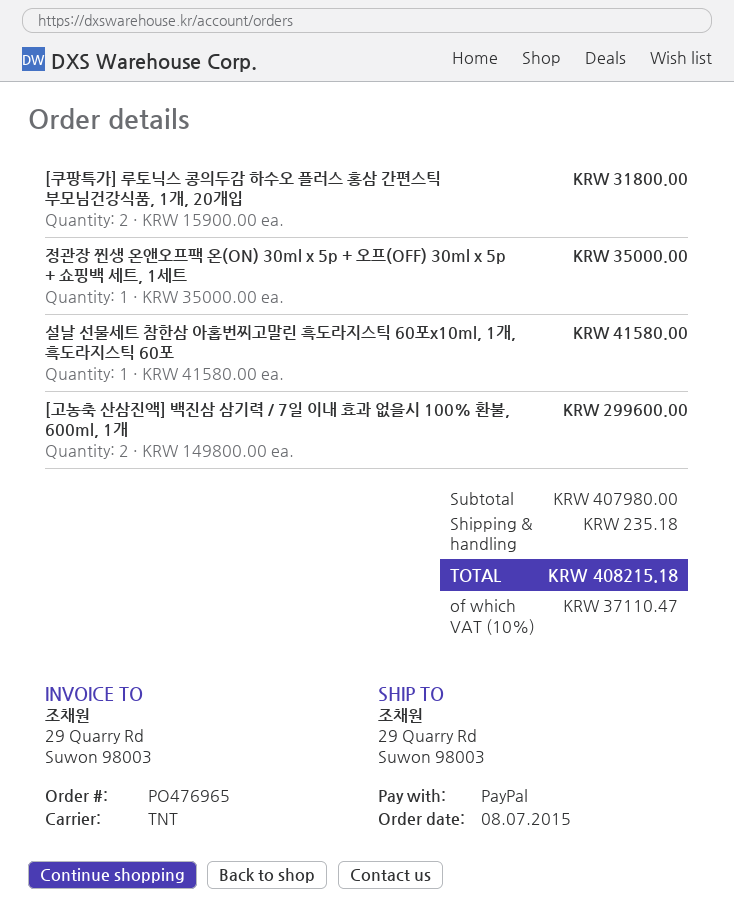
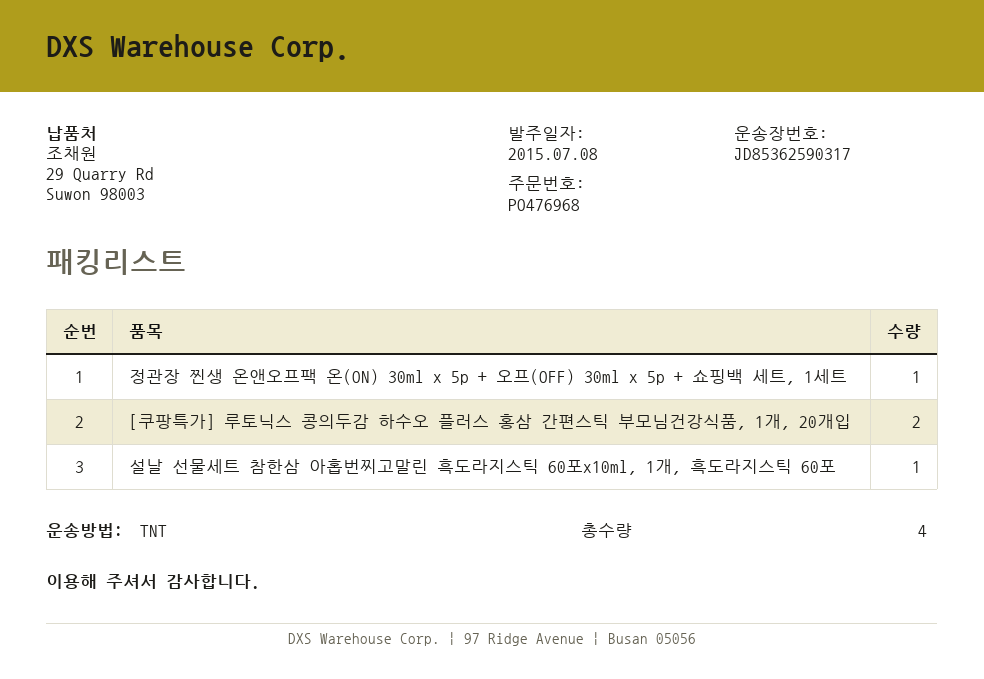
order number: PO476965 -> PO476968
[고농축 산삼진액] 백진삼 삼기력 / 7일 이내 효과 없을시 100% 환불, 600ml, 1개: 2 -> none

